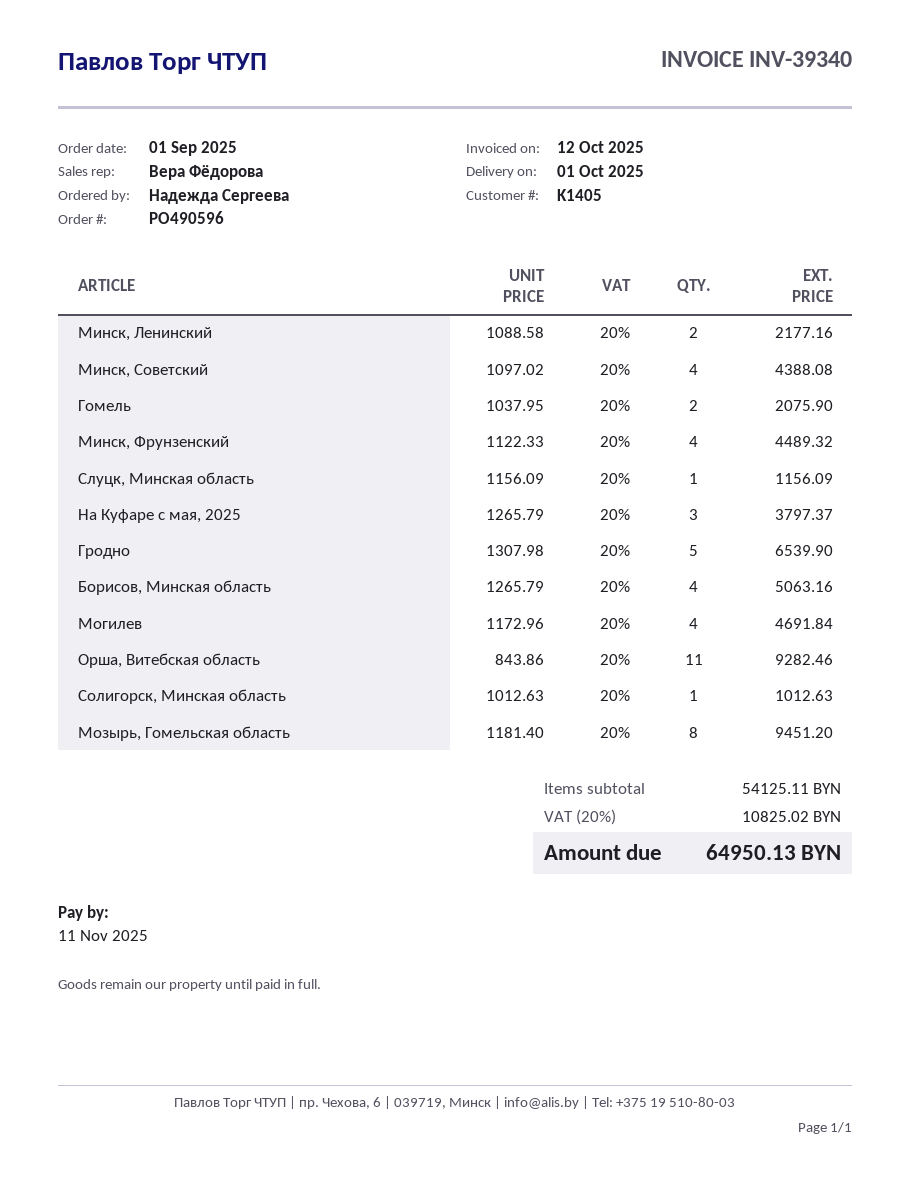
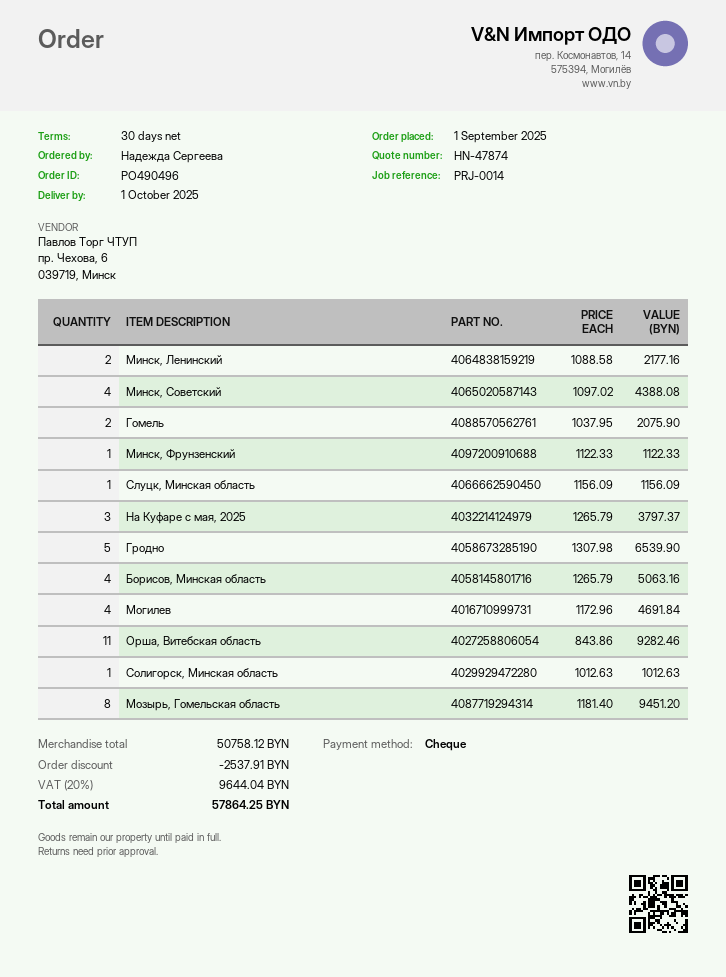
order number: PO490596 -> PO490496
Минск, Фрунзенский: 4 x 1122.33 = 4489.32 -> 1 x 1122.33 = 1122.33
subtotal: 54125.11 -> 50758.12
discount: none -> 2537.91
tax: 20% = 10825.02 -> 20% = 9644.04
total: 64950.13 -> 57864.25

